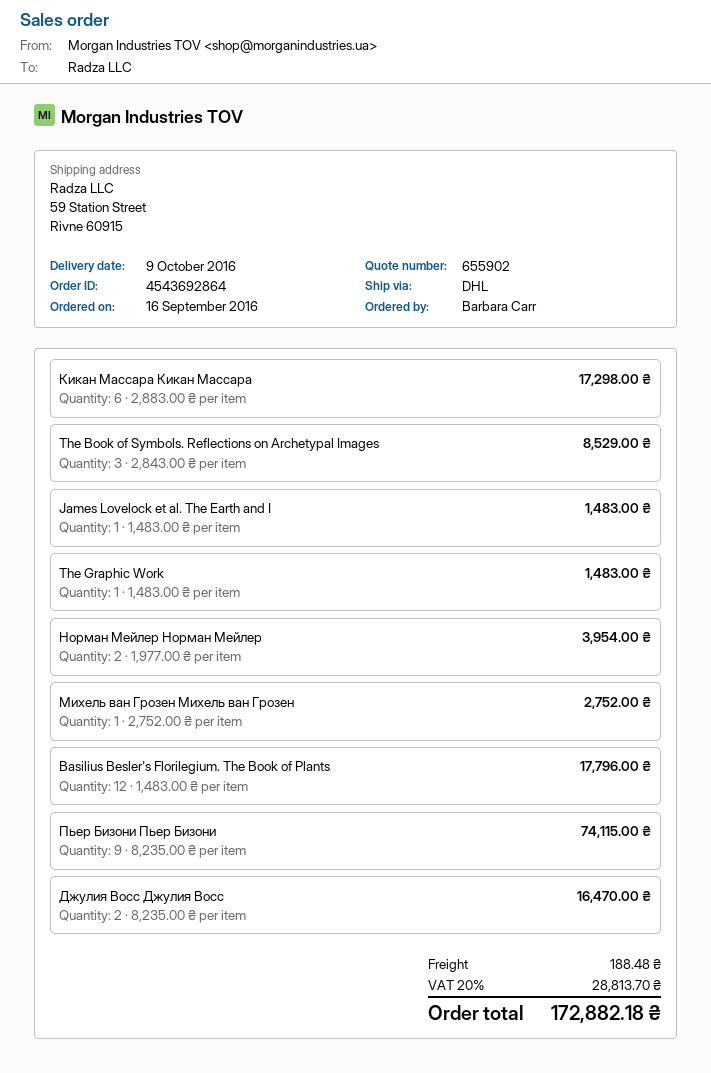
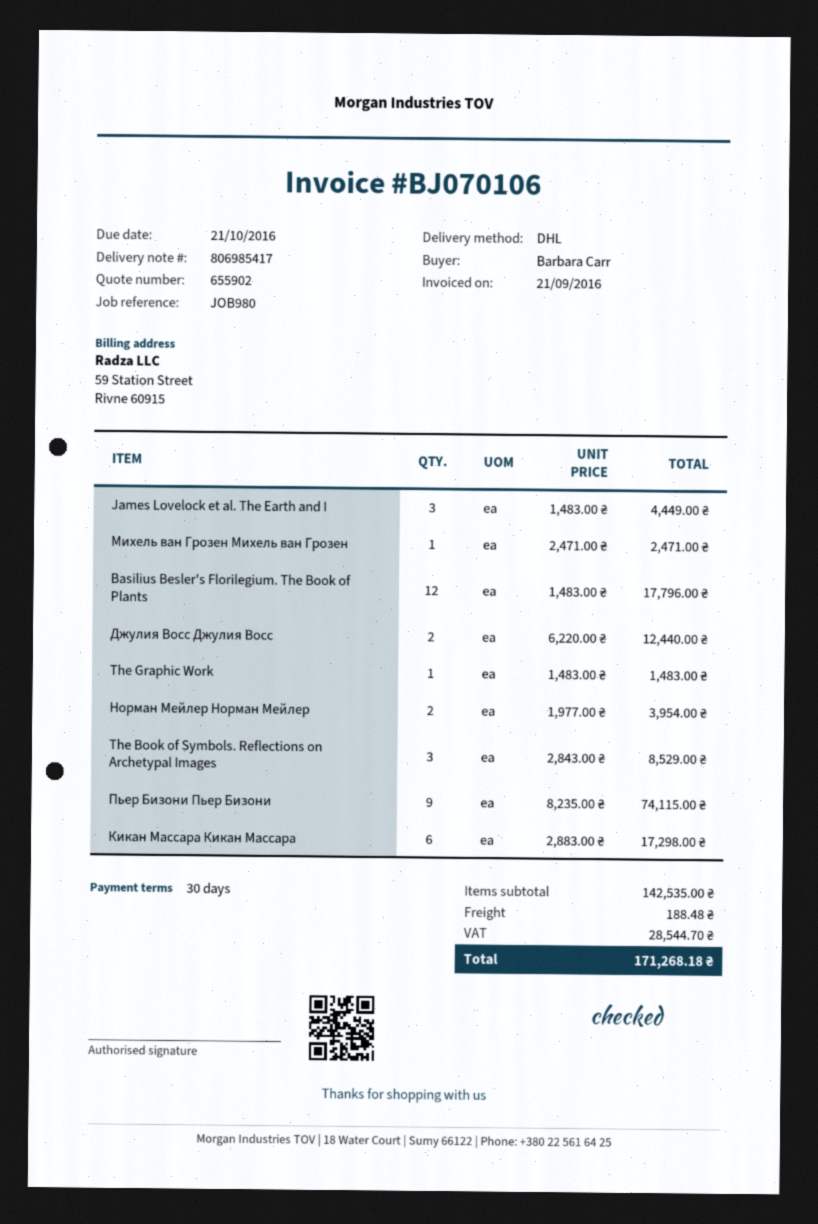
James Lovelock et al. The Earth and I: 1 x 1483.00 = 1483.00 -> 3 x 1483.00 = 4449.00
Михель ван Грозен Михель ван Грозен: 1 x 2752.00 = 2752.00 -> 1 x 2471.00 = 2471.00
Джулия Восс Джулия Восс: 2 x 8235.00 = 16470.00 -> 2 x 6220.00 = 12440.00
tax: 28813.70 -> 28544.70
total: 172882.18 -> 171268.18

